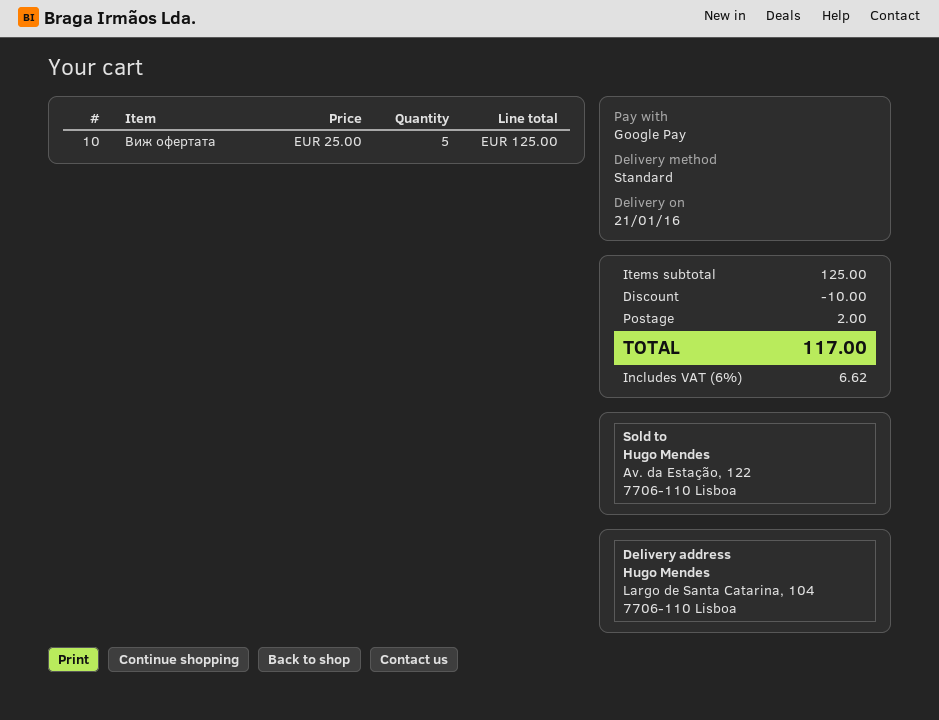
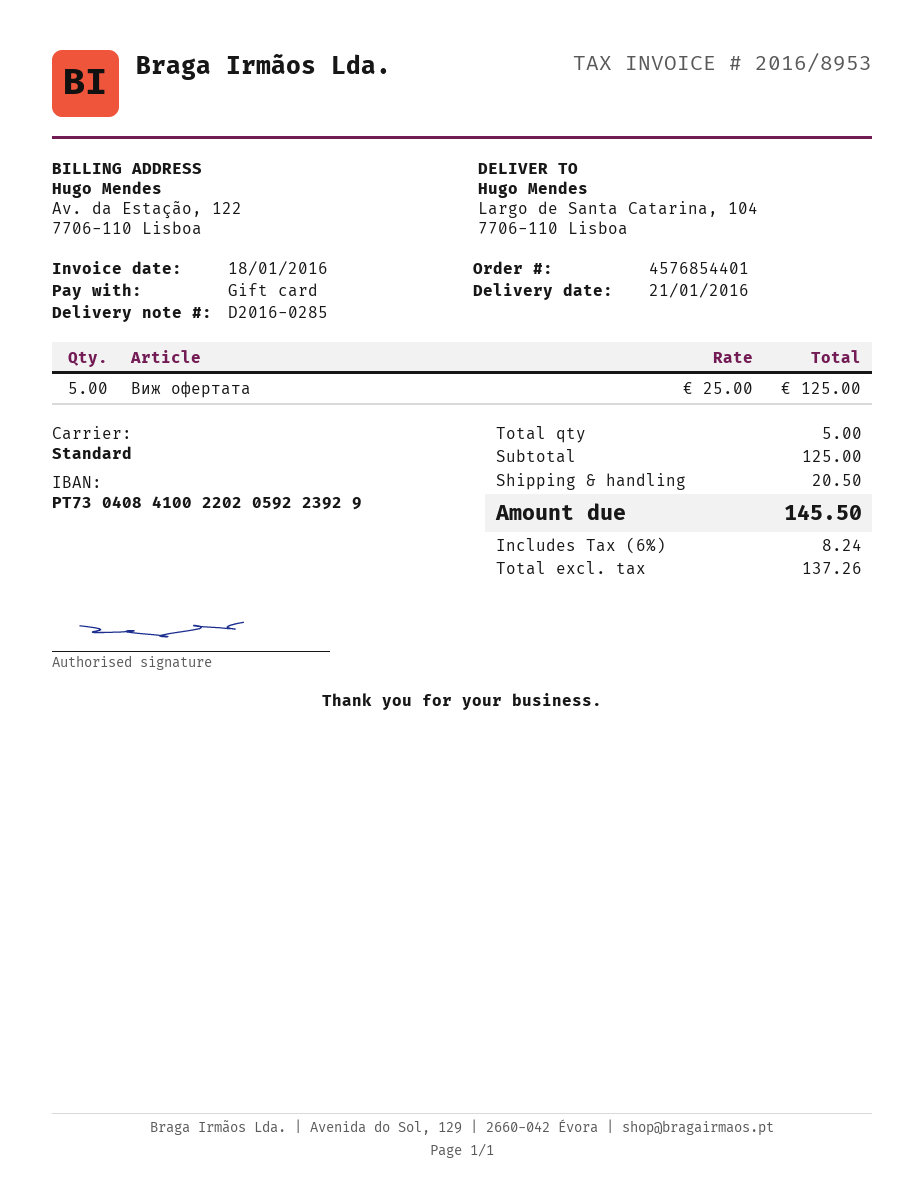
payment method: Google Pay -> gift card
discount: 10.00 -> none
shipping: 2.00 -> 20.50
tax: 6% = 6.62 -> 6% = 8.24
total: 117.00 -> 145.50

